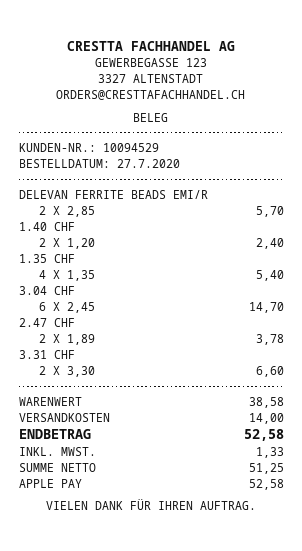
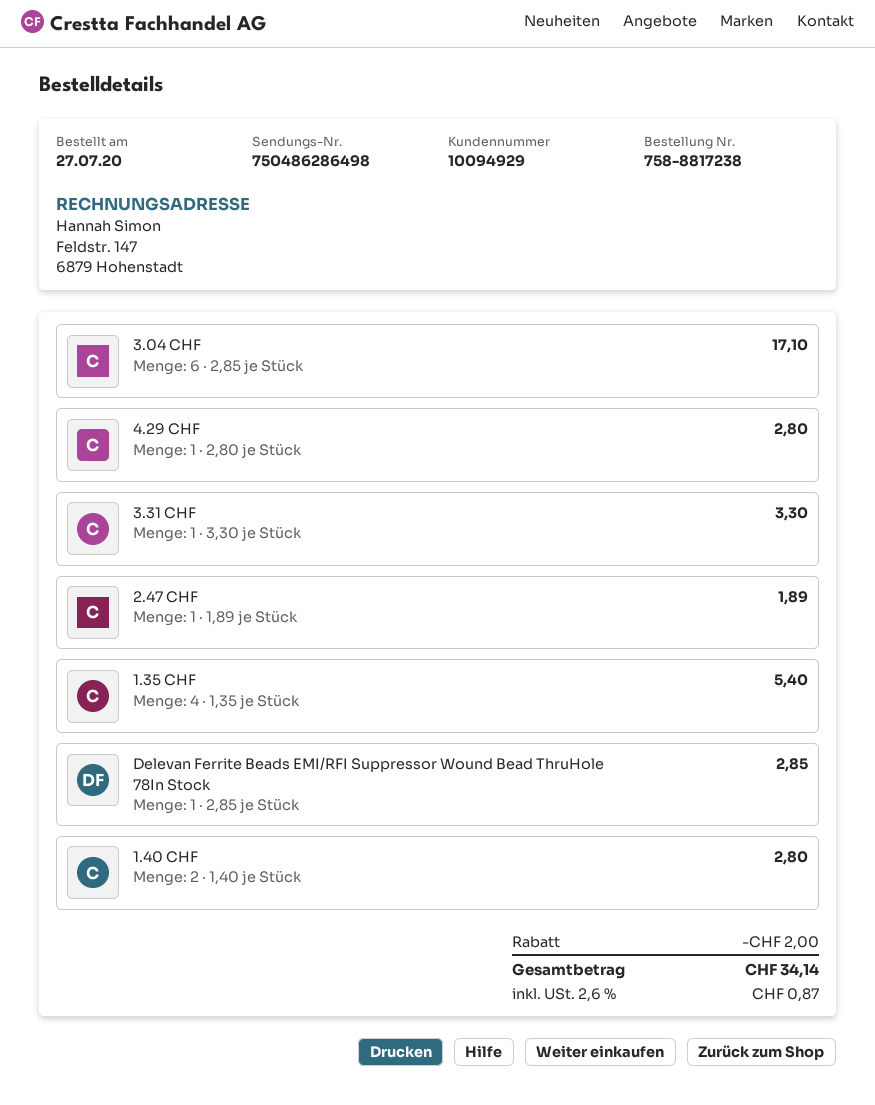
customer number: 10094529 -> 10094929
DELEVAN FERRITE BEADS EMI/R: 2 x 2.85 = 5.70 -> 1 x 2.85 = 2.85
1.40 CHF: 2 x 1.20 = 2.40 -> 2 x 1.40 = 2.80
3.04 CHF: 6 x 2.45 = 14.70 -> 6 x 2.85 = 17.10
2.47 CHF: 2 x 1.89 = 3.78 -> 1 x 1.89 = 1.89
3.31 CHF: 2 x 3.30 = 6.60 -> 1 x 3.30 = 3.30
4.29 CHF: none -> 1 x 2.80 = 2.80
discount: none -> 2.00
shipping: 14.00 -> none
tax: 1.33 -> 0.87
total: 52.58 -> 34.14

